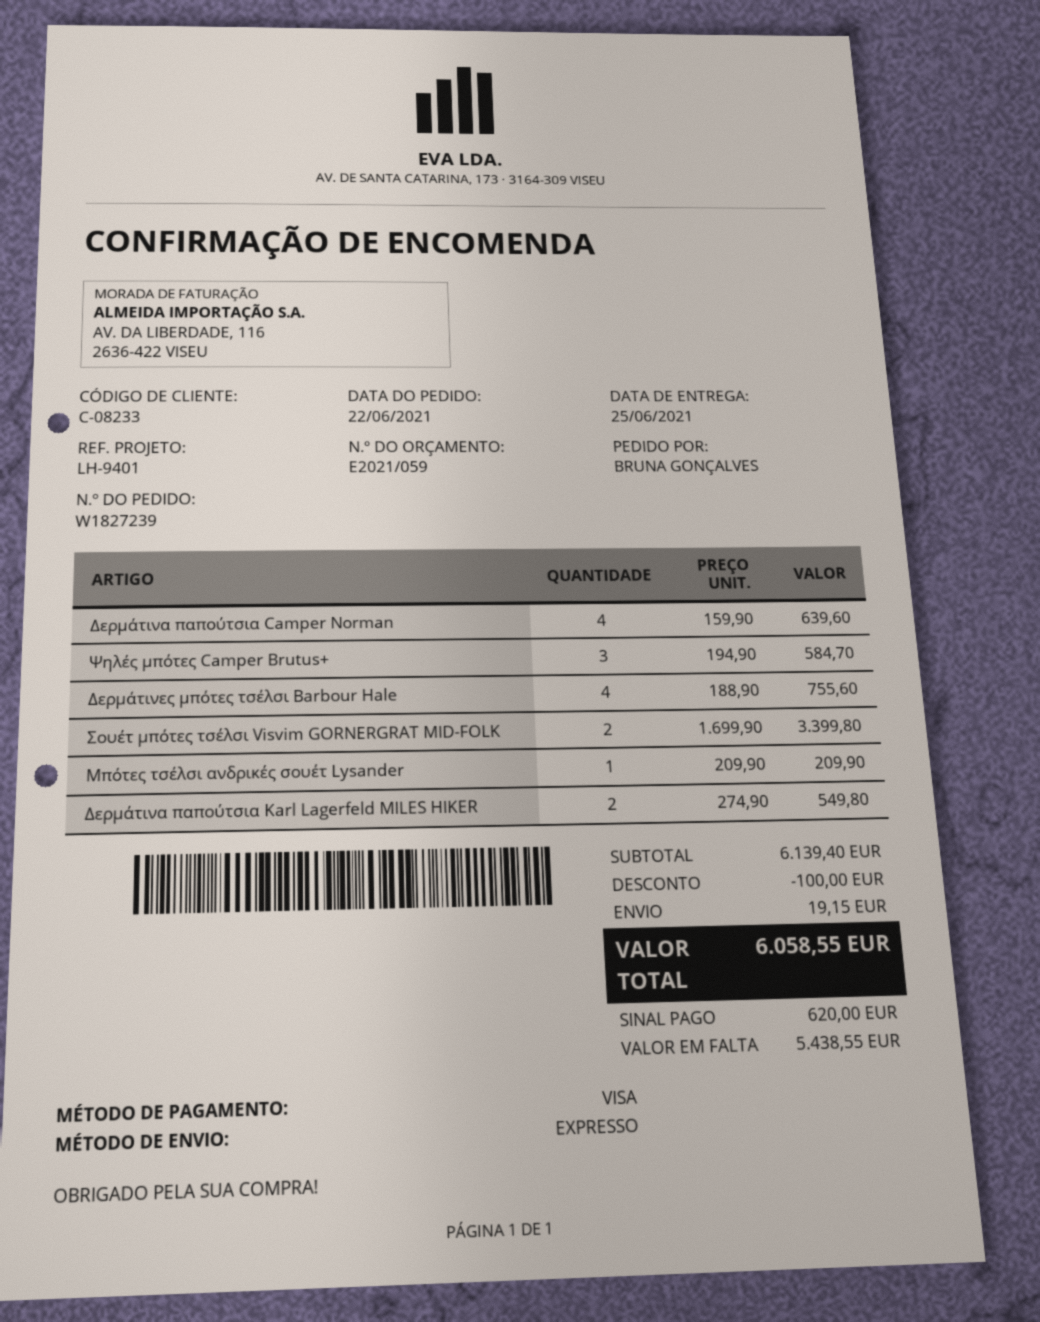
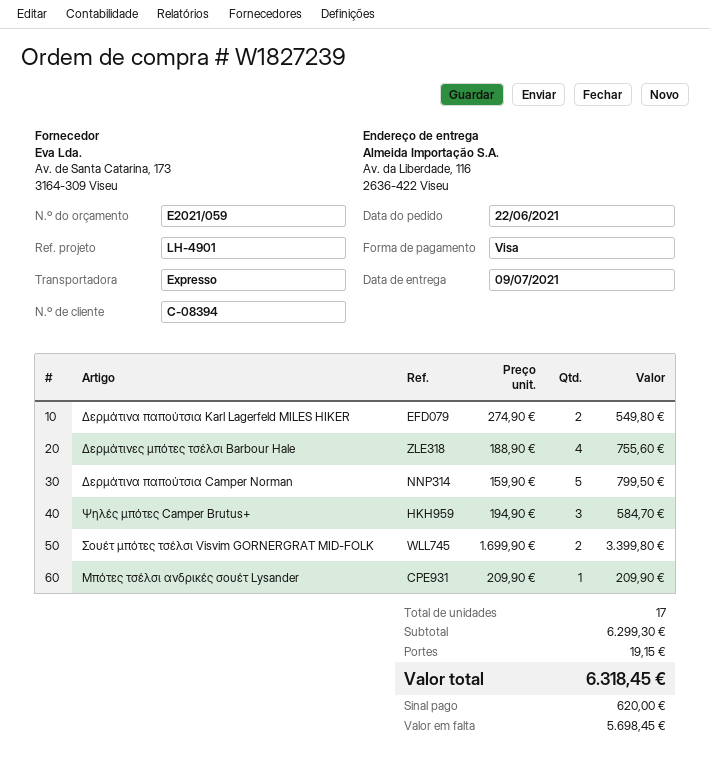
delivery date: 2021-06-25 -> 2021-07-09
customer number: C-08233 -> C-08394
reference: LH-9401 -> LH-4901
Δερμάτινα παπούτσια Camper Norman: 4 x 159.90 = 639.60 -> 5 x 159.90 = 799.50
subtotal: 6139.40 -> 6299.30
discount: 100.00 -> none
total: 6058.55 -> 6318.45
balance: 5438.55 -> 5698.45

